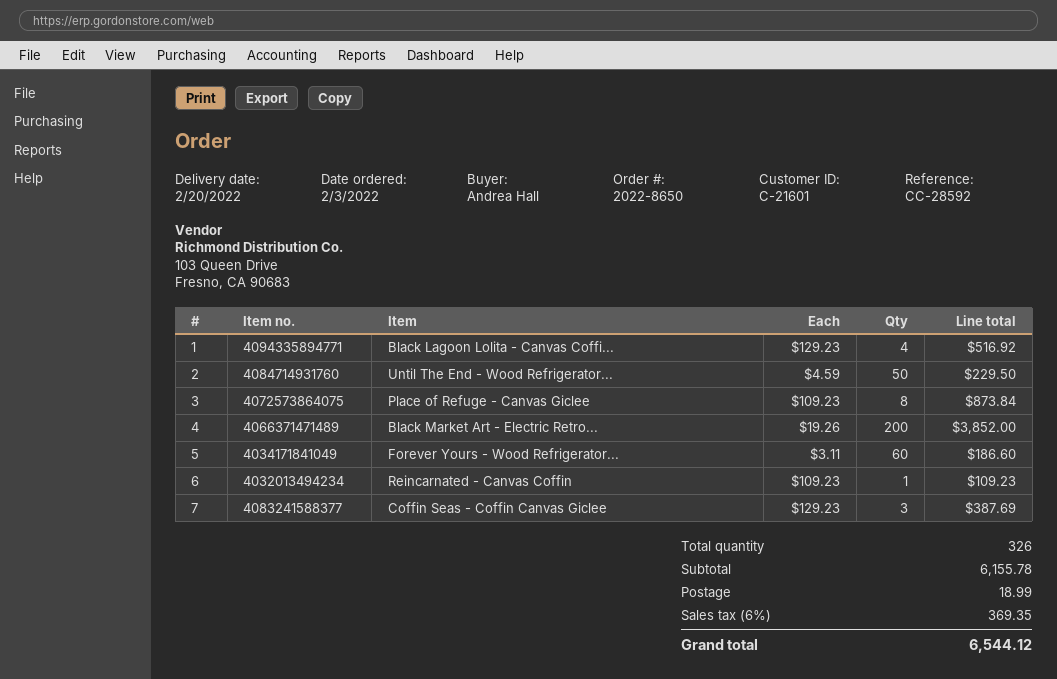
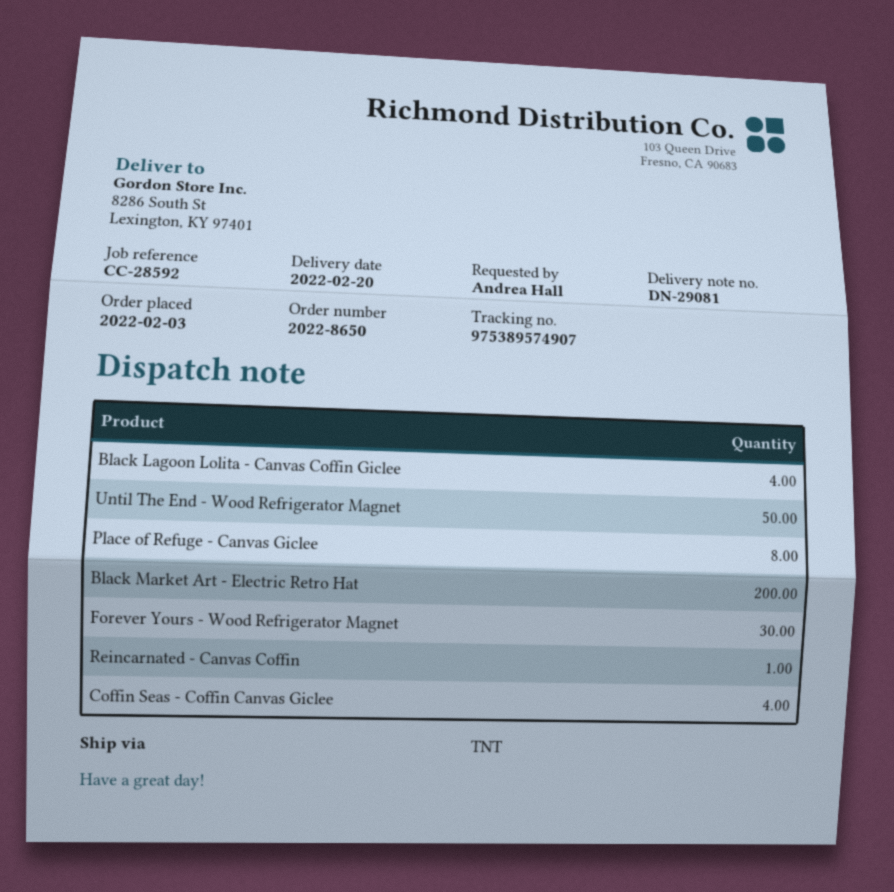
Forever Yours - Wood Refrigerator...: 60 -> 30
Coffin Seas - Coffin Canvas Giclee: 3 -> 4

